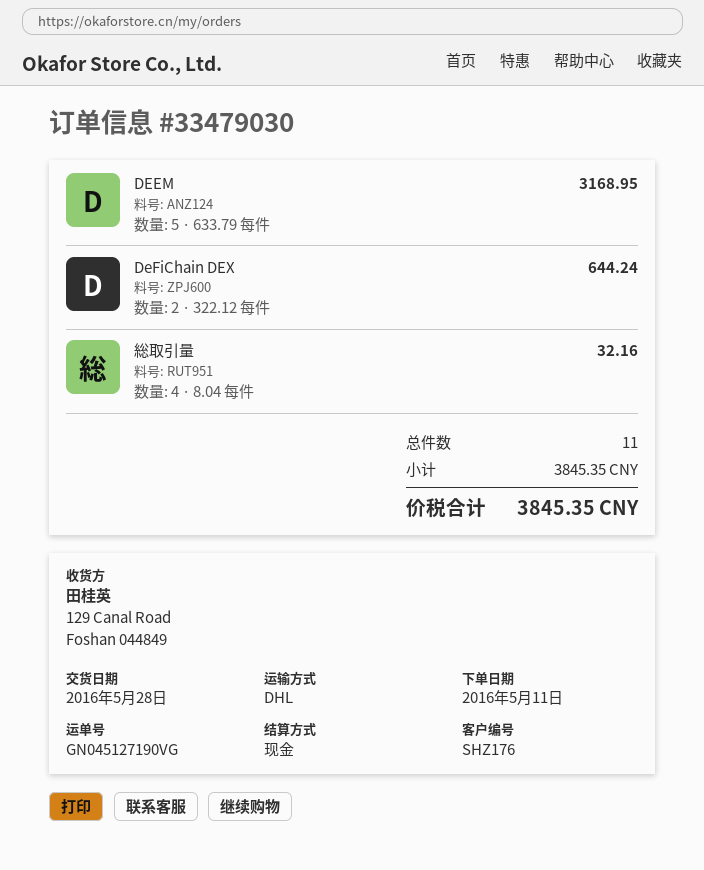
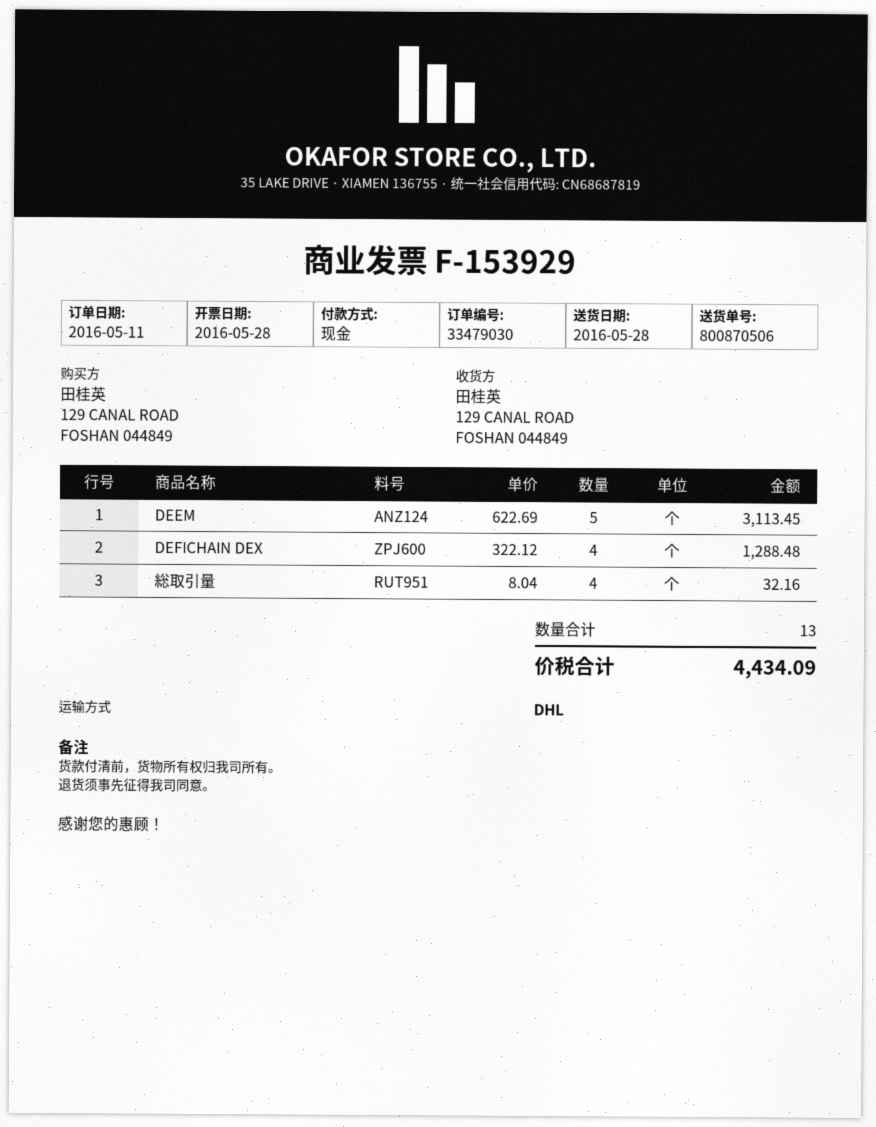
DEEM: 5 x 633.79 = 3168.95 -> 5 x 622.69 = 3113.45
DeFiChain DEX: 2 x 322.12 = 644.24 -> 4 x 322.12 = 1288.48
total quantity: 11 -> 13
total: 3845.35 -> 4434.09

